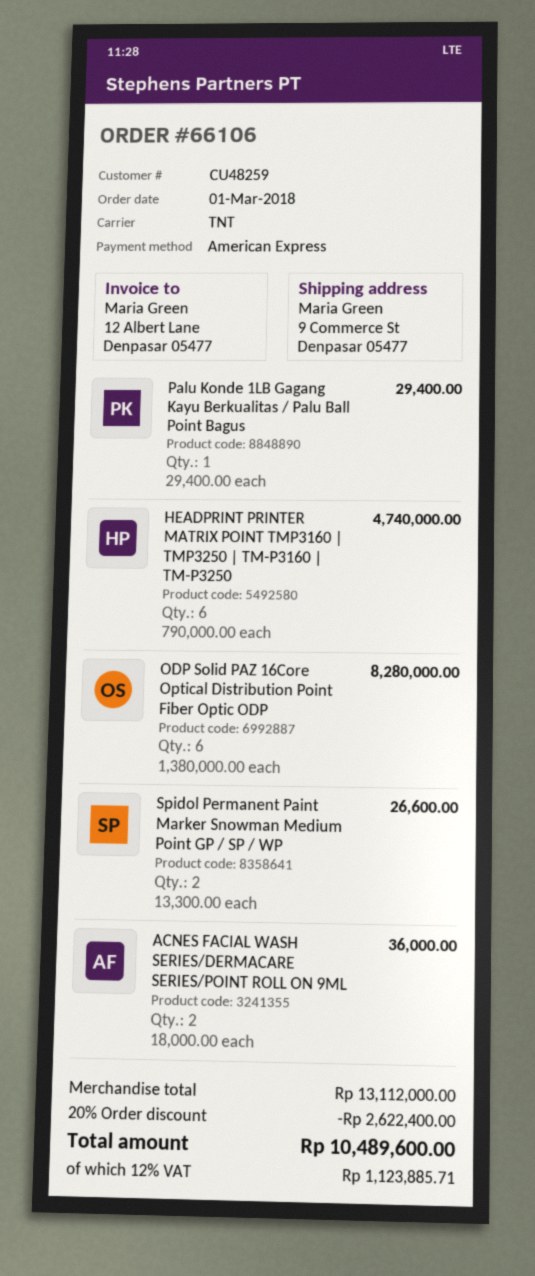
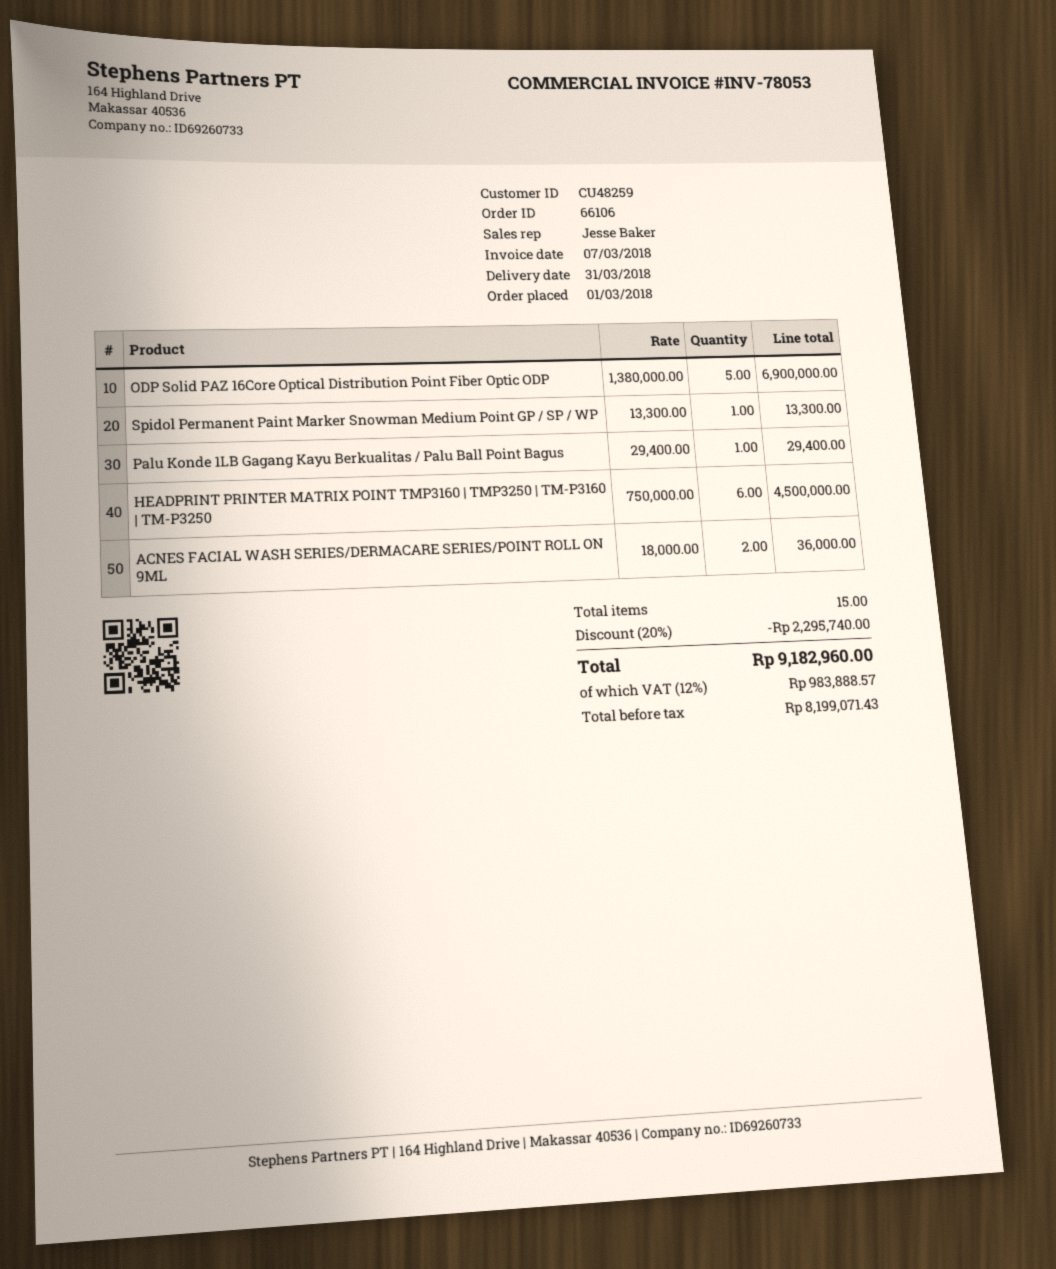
HEADPRINT PRINTER MATRIX POINT TMP3160 | TMP3250 | TM-P3160 | TM-P3250: 6 x 790000.00 = 4740000.00 -> 6 x 750000.00 = 4500000.00
ODP Solid PAZ 16Core Optical Distribution Point Fiber Optic ODP: 6 x 1380000.00 = 8280000.00 -> 5 x 1380000.00 = 6900000.00
Spidol Permanent Paint Marker Snowman Medium Point GP / SP / WP: 2 x 13300.00 = 26600.00 -> 1 x 13300.00 = 13300.00
discount: 20% = 2622400.00 -> 20% = 2295740.00
tax: 12% = 1123885.71 -> 12% = 983888.57
total: 10489600.00 -> 9182960.00

